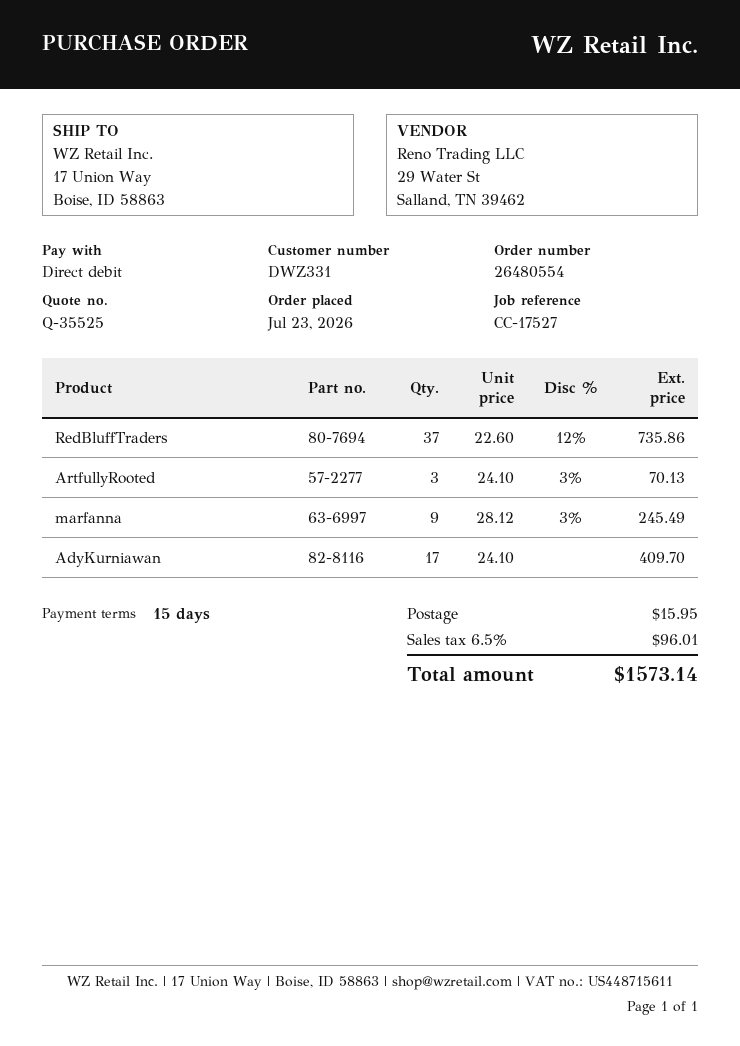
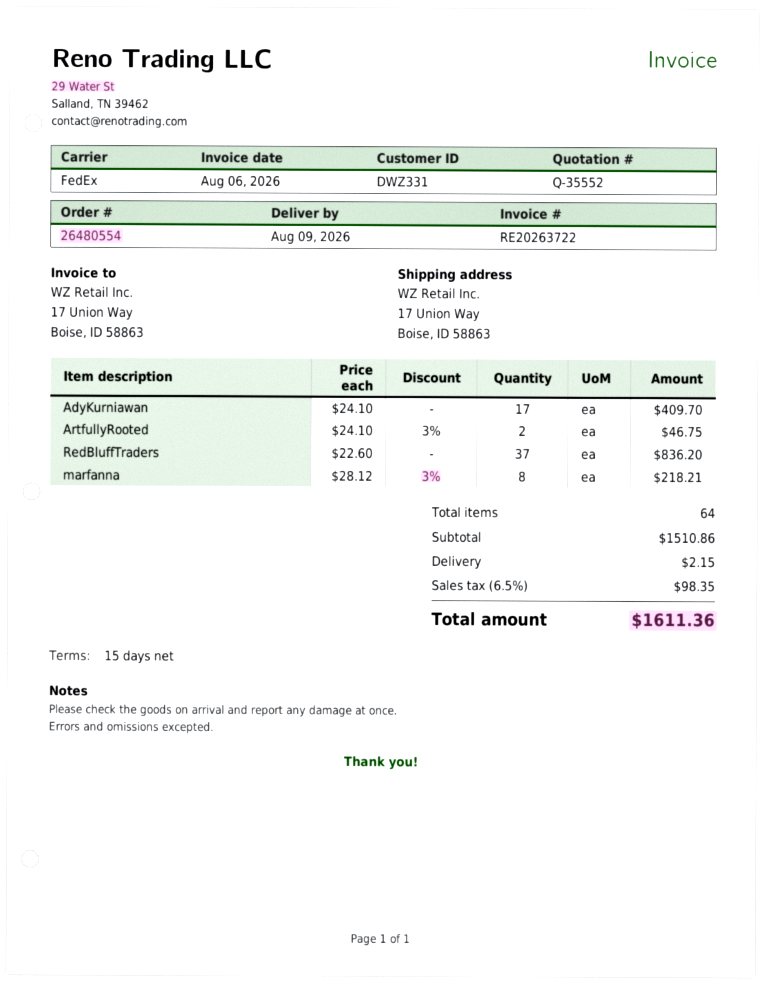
quote number: Q-35525 -> Q-35552
RedBluffTraders: 37 x 22.60 - 12% = 735.86 -> 37 x 22.60 = 836.20
ArtfullyRooted: 3 x 24.10 - 3% = 70.13 -> 2 x 24.10 - 3% = 46.75
marfanna: 9 x 28.12 - 3% = 245.49 -> 8 x 28.12 - 3% = 218.21
shipping: 15.95 -> 2.15
tax: 6.5% = 96.01 -> 6.5% = 98.35
total: 1573.14 -> 1611.36

